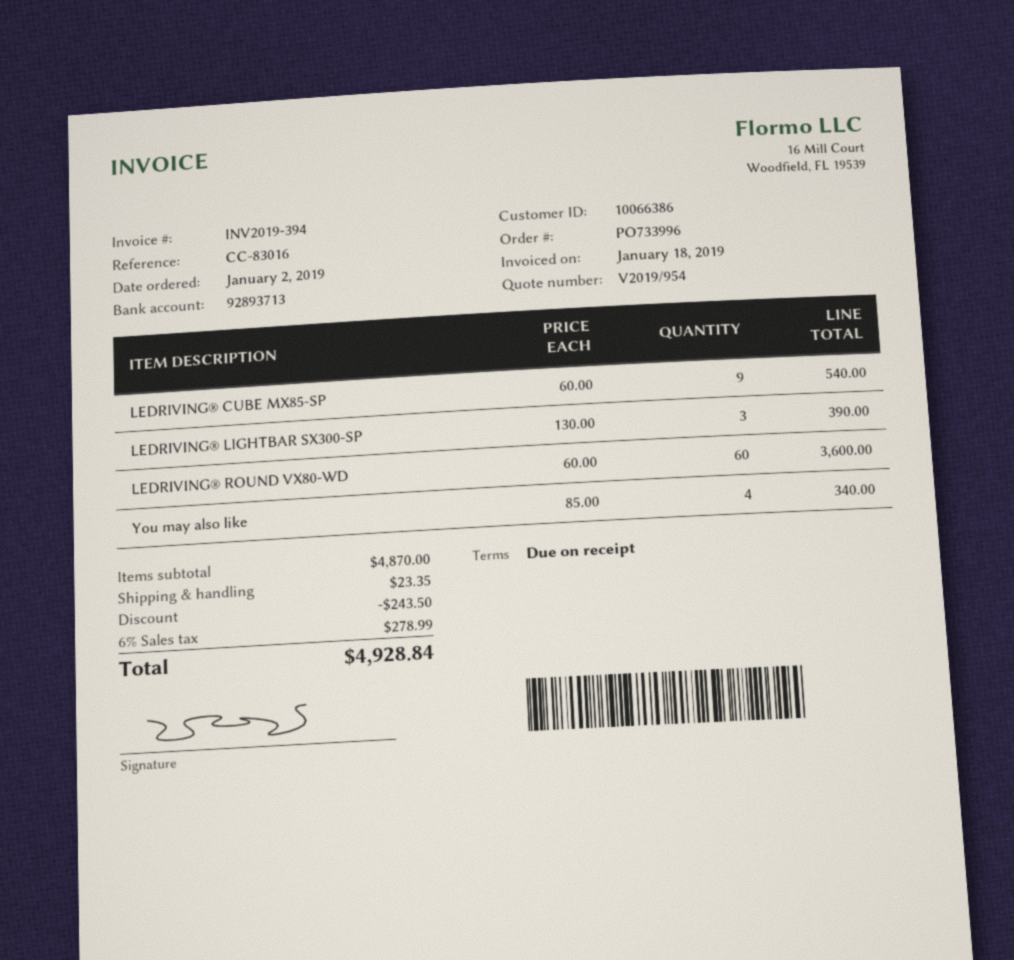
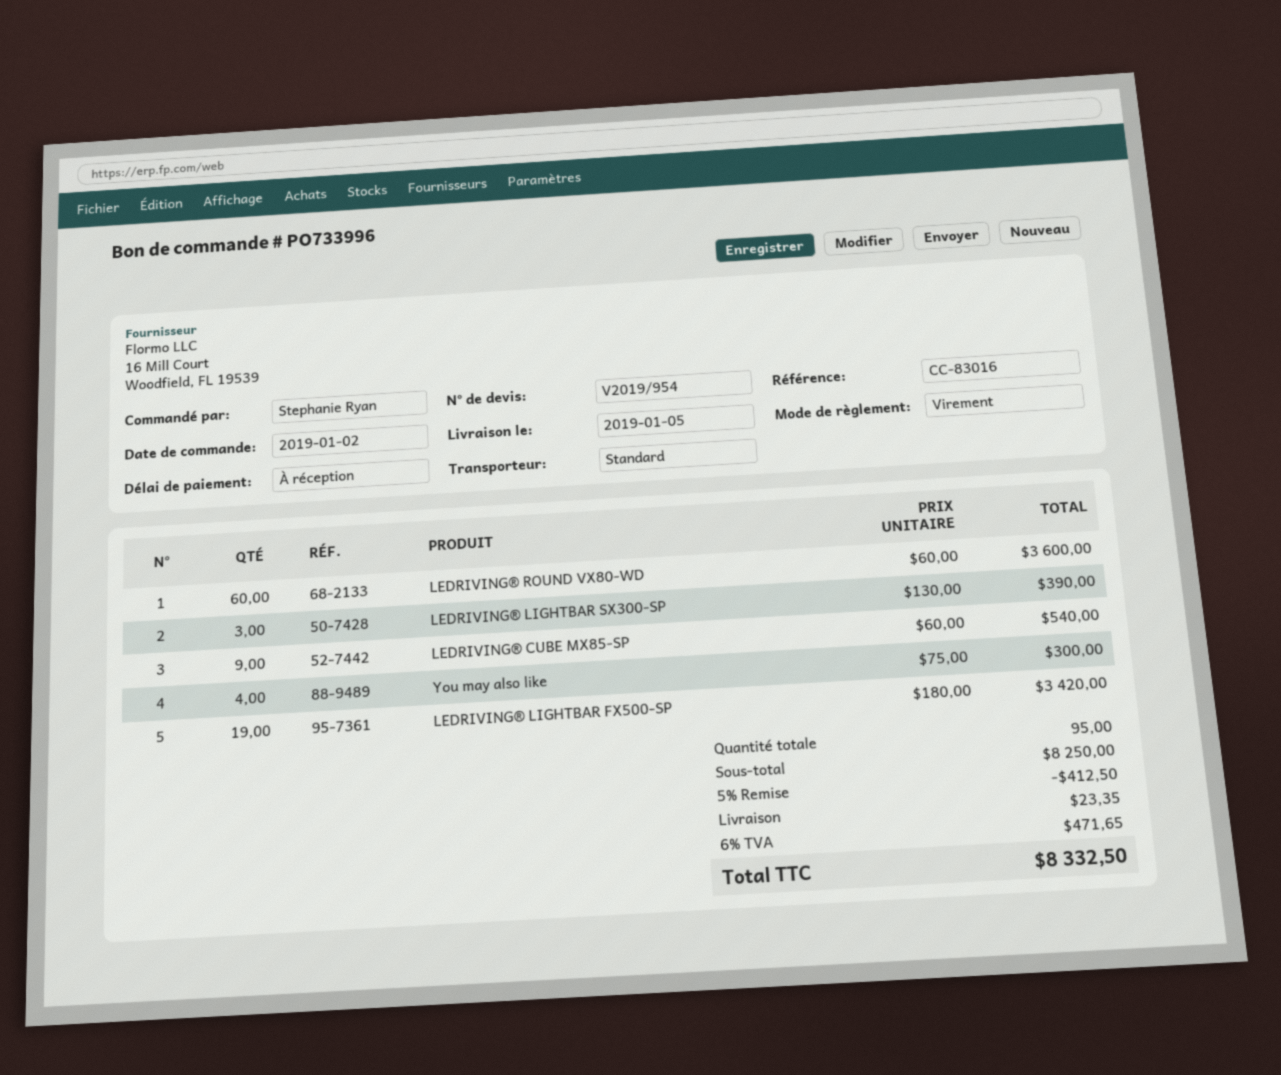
You may also like: 4 x 85.00 = 340.00 -> 4 x 75.00 = 300.00
LEDRIVING® LIGHTBAR FX500-SP: none -> 19 x 180.00 = 3420.00
subtotal: 4870.00 -> 8250.00
discount: 243.50 -> 412.50
tax: 6% = 278.99 -> 6% = 471.65
total: 4928.84 -> 8332.50

